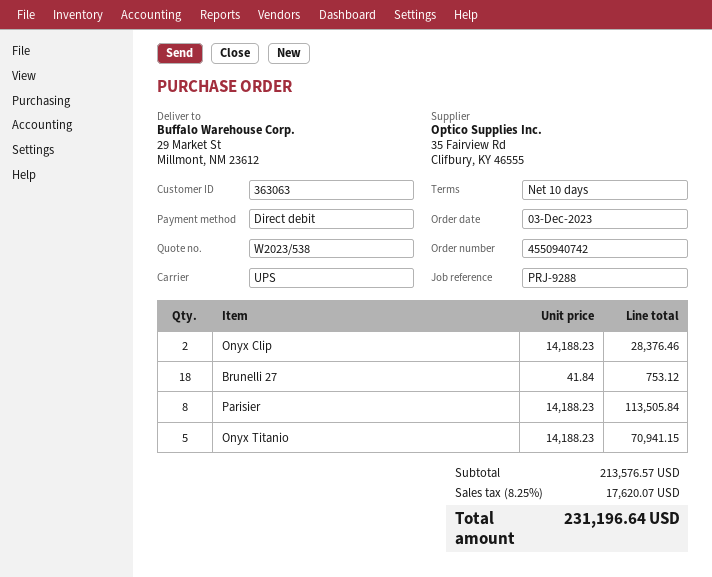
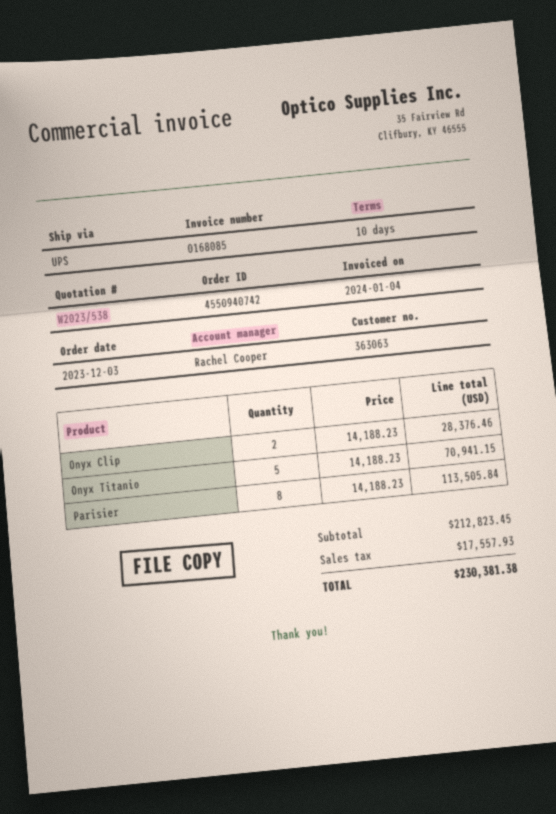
Brunelli 27: 18 x 41.84 = 753.12 -> none
subtotal: 213576.57 -> 212823.45
tax: 17620.07 -> 17557.93
total: 231196.64 -> 230381.38

